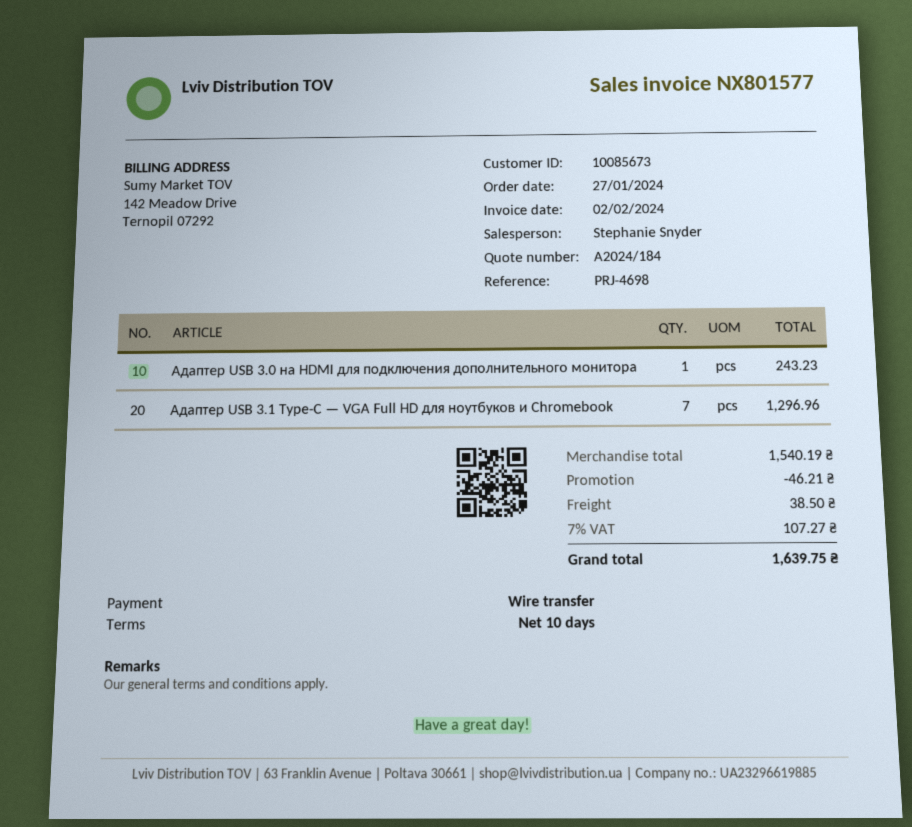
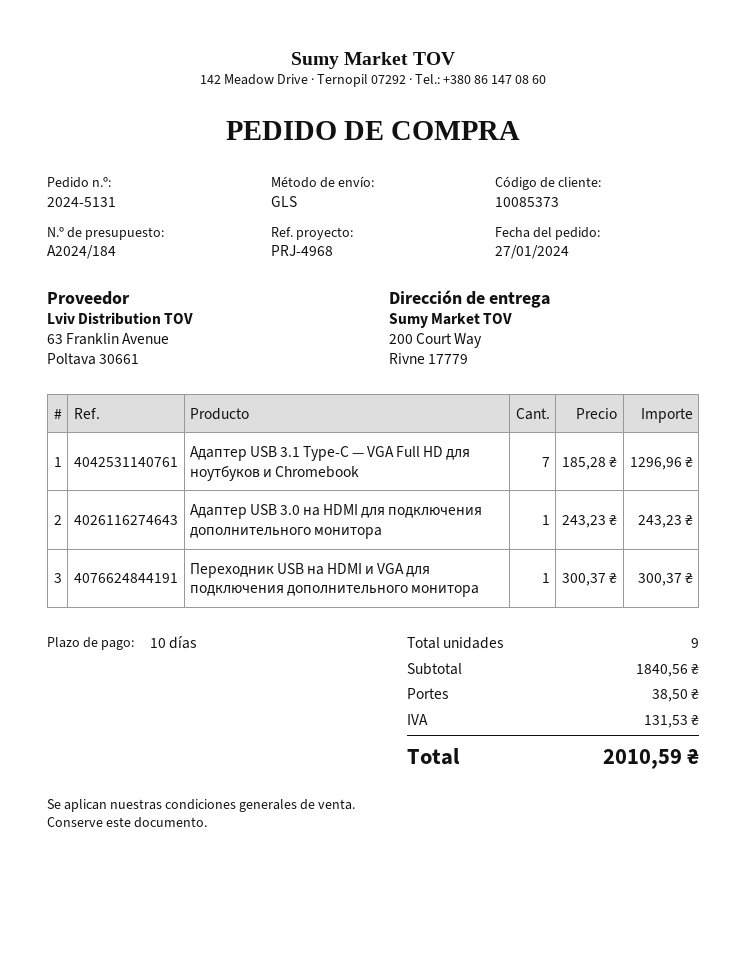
customer number: 10085673 -> 10085373
reference: PRJ-4698 -> PRJ-4968
Переходник USB на HDMI и VGA для подключения дополнительного монитора: none -> 1 for 300.37
subtotal: 1540.19 -> 1840.56
discount: 46.21 -> none
tax: 107.27 -> 131.53
total: 1639.75 -> 2010.59

